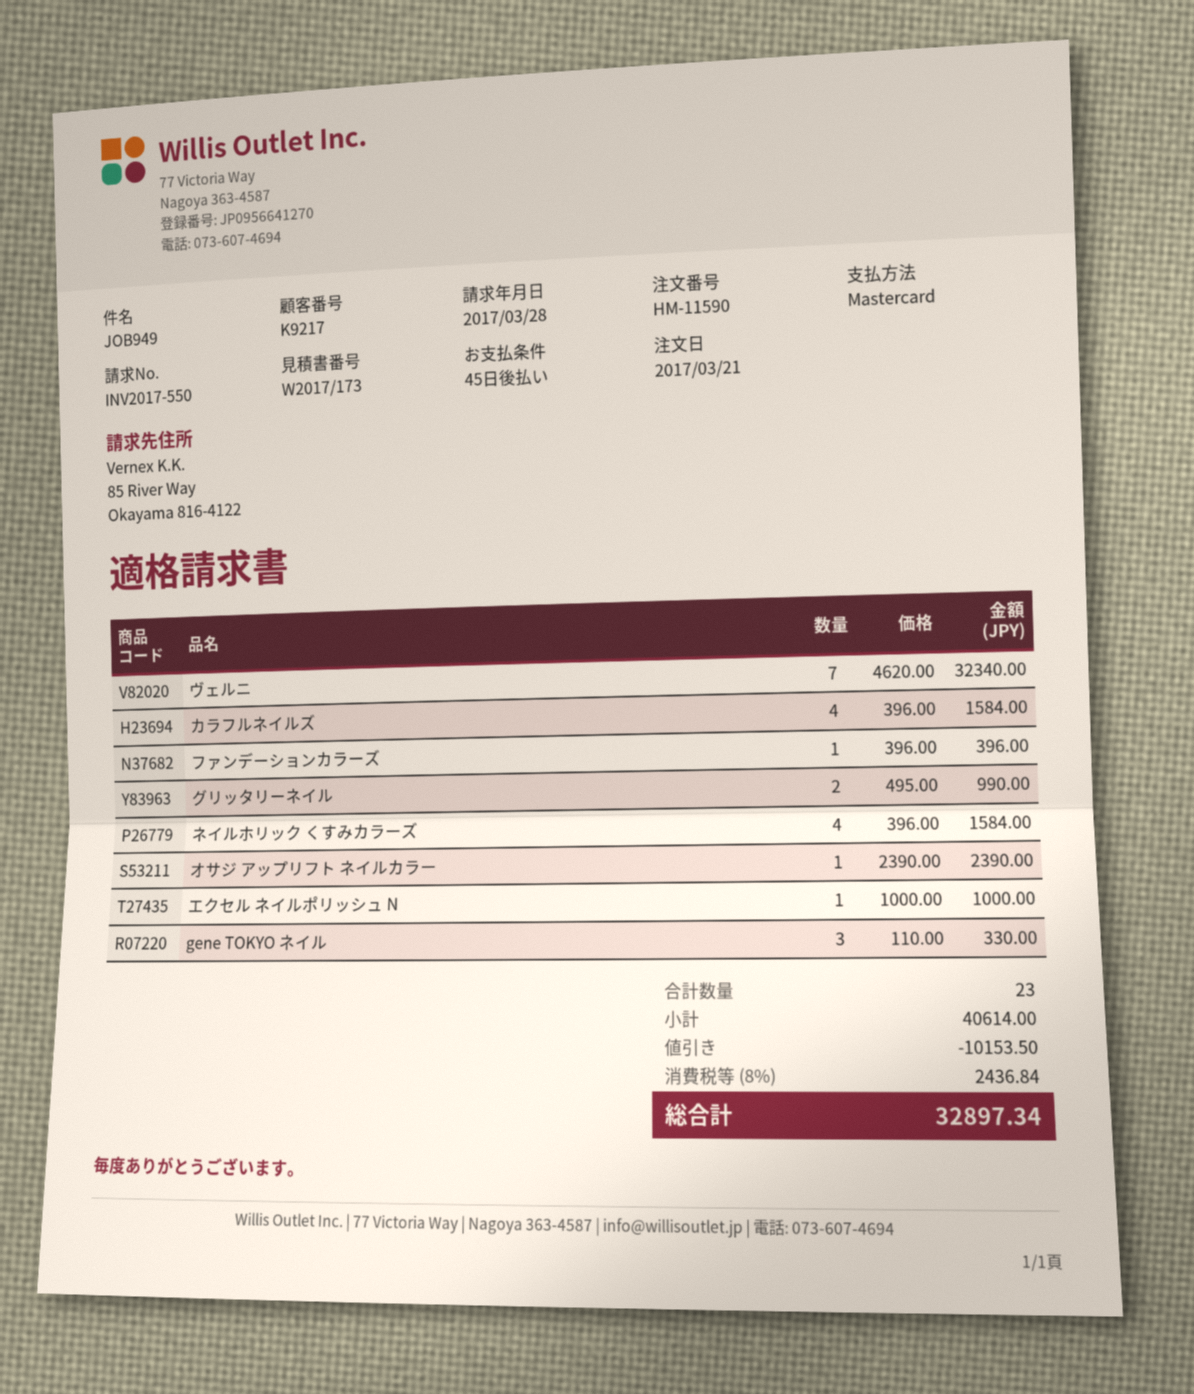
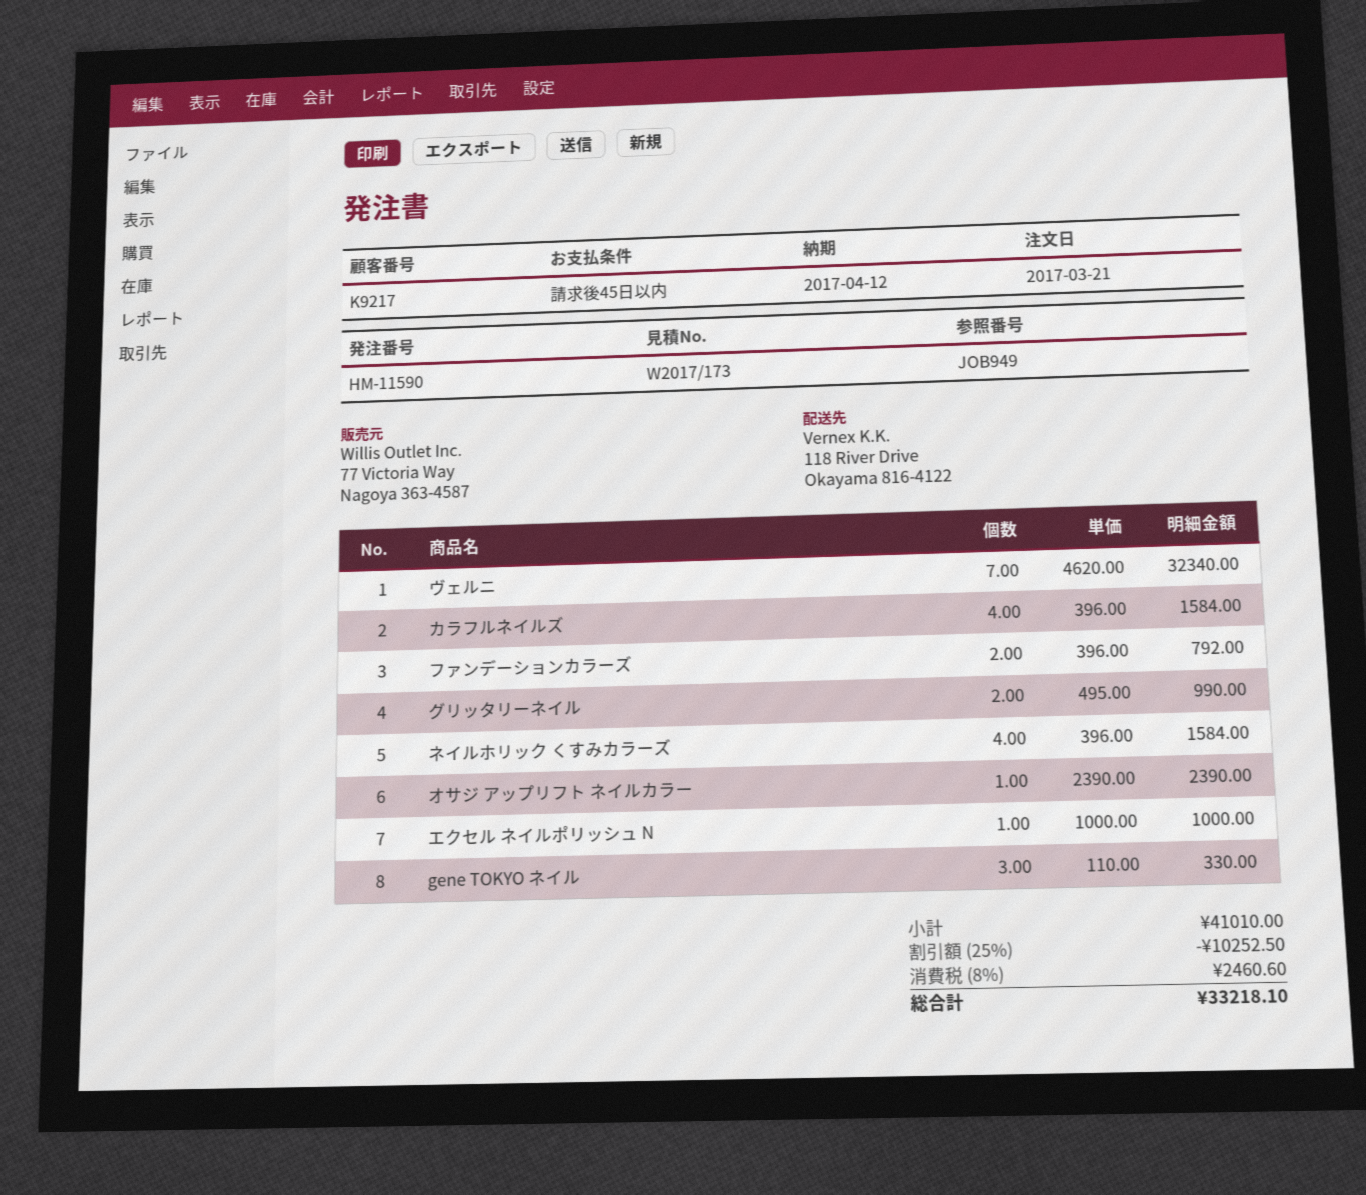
ファンデーションカラーズ: 1 x 396.00 = 396.00 -> 2 x 396.00 = 792.00
subtotal: 40614.00 -> 41010.00
discount: 10153.50 -> 10252.50
tax: 8% = 2436.84 -> 8% = 2460.60
total: 32897.34 -> 33218.10

